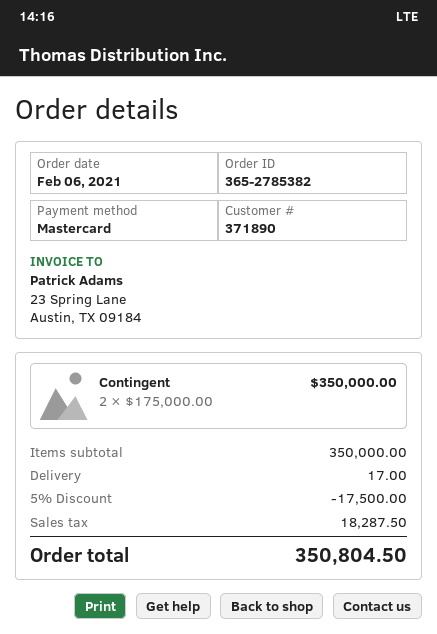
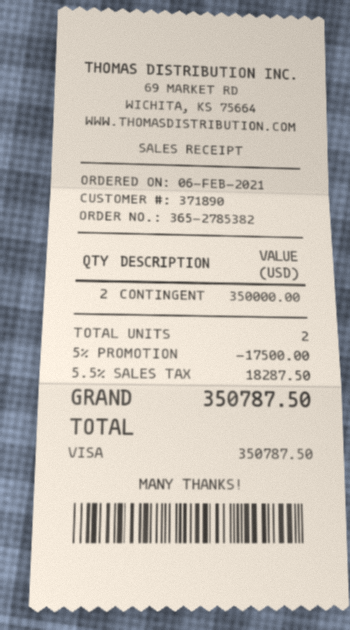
payment method: Mastercard -> Visa
shipping: 17.00 -> none
total: 350804.50 -> 350787.50

